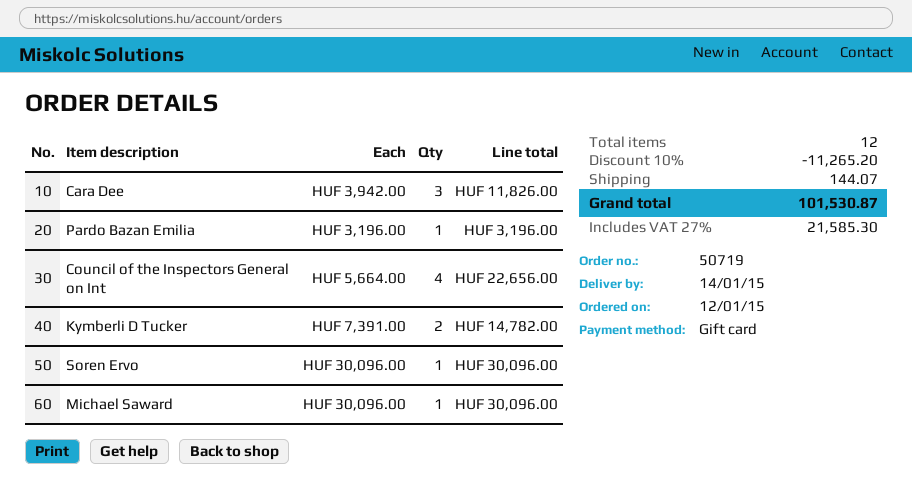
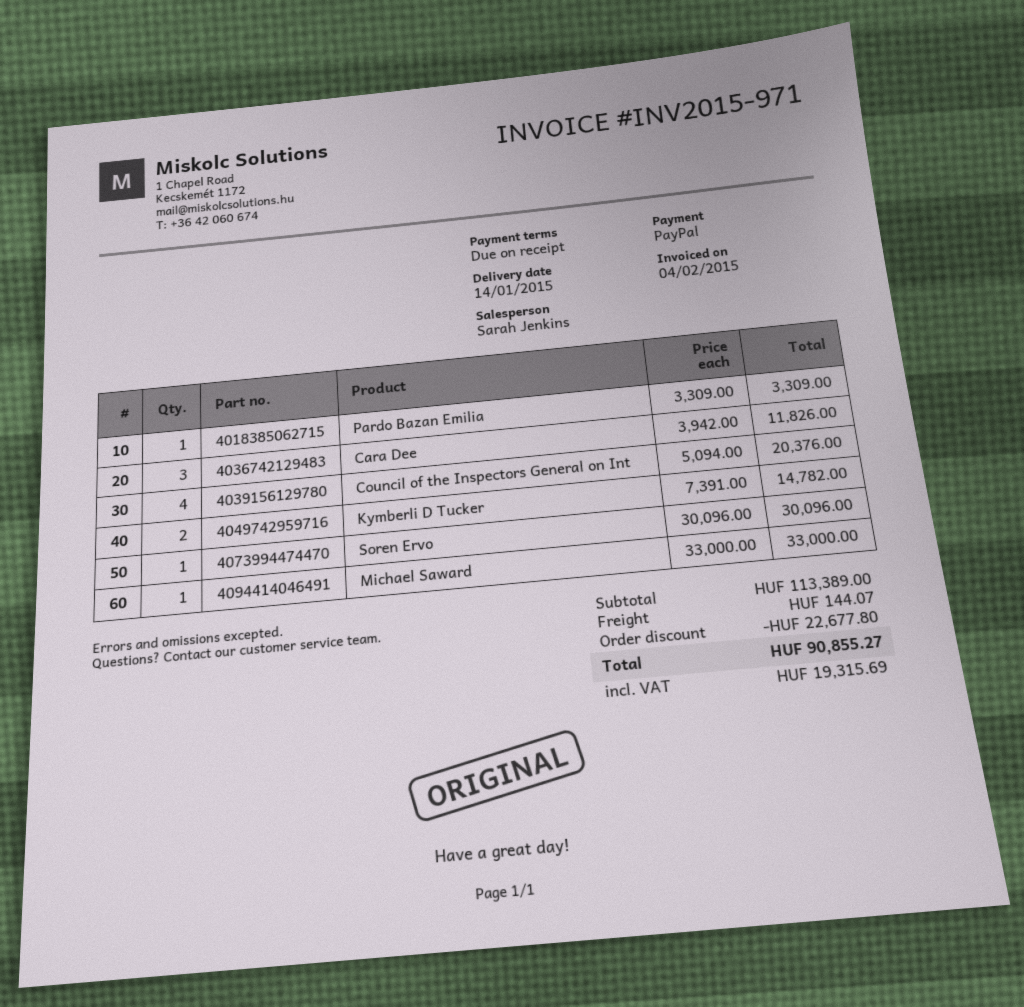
payment method: gift card -> PayPal
Pardo Bazan Emilia: 1 x 3196.00 = 3196.00 -> 1 x 3309.00 = 3309.00
Council of the Inspectors General on Int: 4 x 5664.00 = 22656.00 -> 4 x 5094.00 = 20376.00
Michael Saward: 1 x 30096.00 = 30096.00 -> 1 x 33000.00 = 33000.00
discount: 11265.20 -> 22677.80
tax: 21585.30 -> 19315.69
total: 101530.87 -> 90855.27

